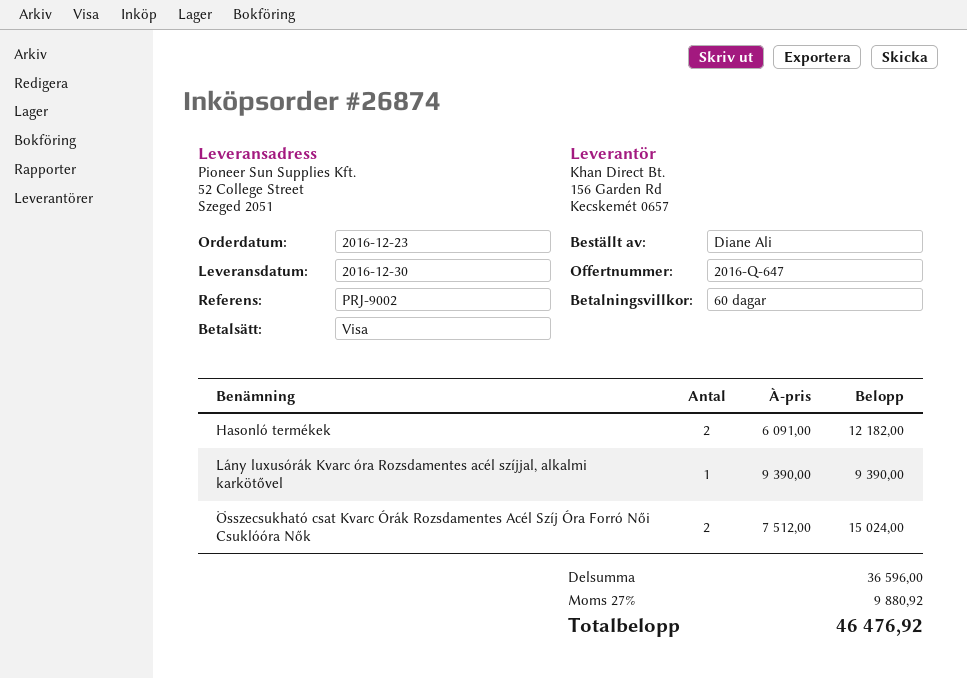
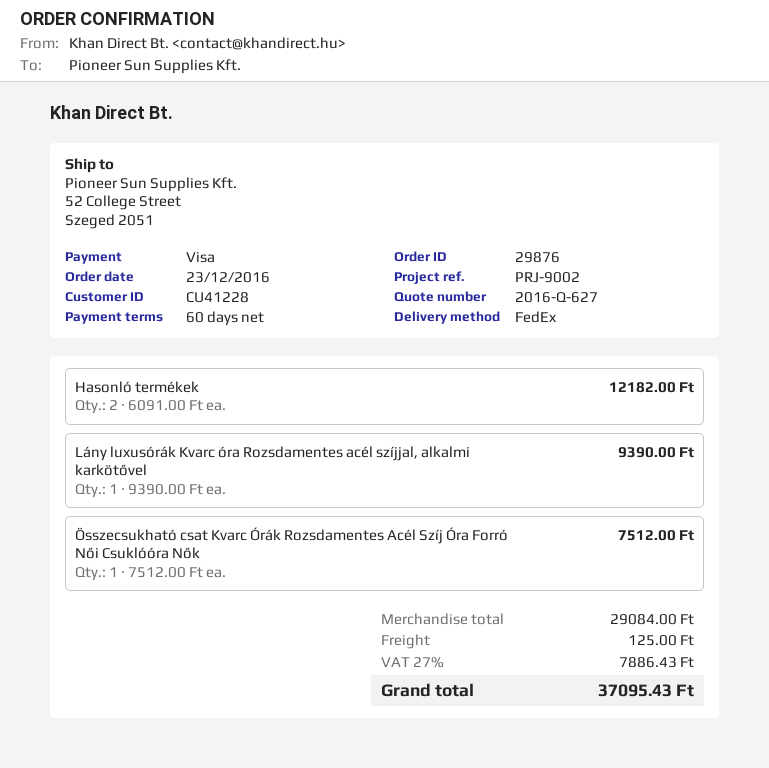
quote number: 2016-Q-647 -> 2016-Q-627
order number: 26874 -> 29876
Összecsukható csat Kvarc Órák Rozsdamentes Acél Szíj Óra Forró Női Csuklóóra Nők: 2 x 7512.00 = 15024.00 -> 1 x 7512.00 = 7512.00
subtotal: 36596.00 -> 29084.00
shipping: none -> 125.00
tax: 27% = 9880.92 -> 27% = 7886.43
total: 46476.92 -> 37095.43

